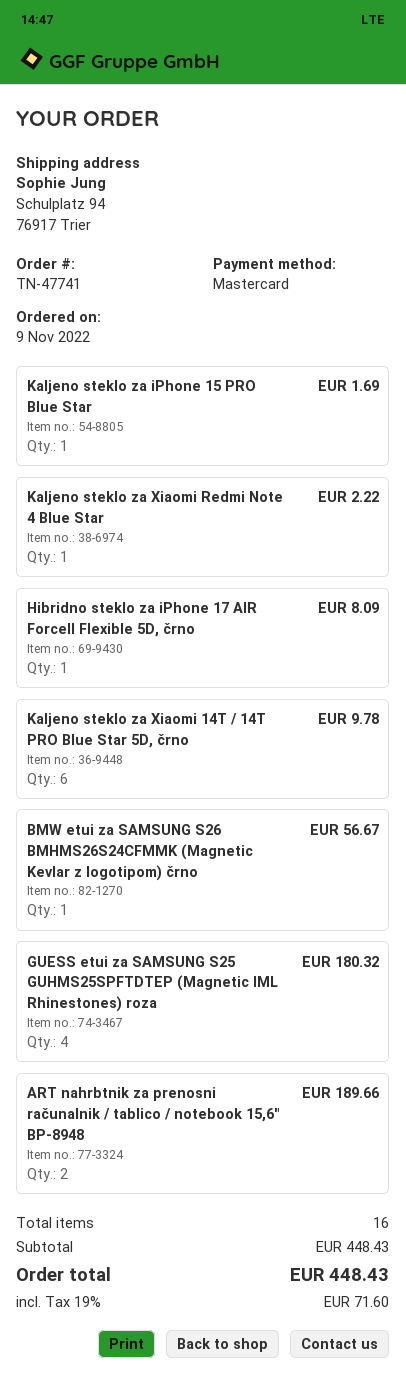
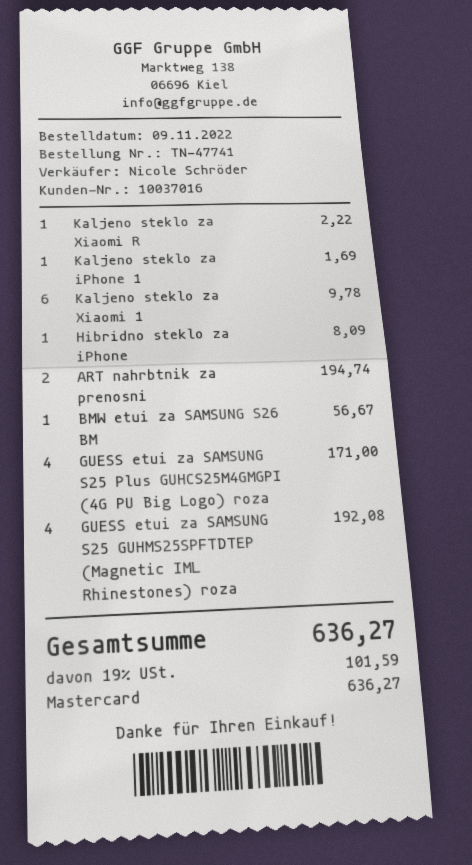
GUESS etui za SAMSUNG S25 GUHMS25SPFTDTEP (Magnetic IML Rhinestones) roza: 4 for 180.32 -> 4 for 192.08
ART nahrbtnik za prenosni računalnik / tablico / notebook 15,6" BP-8948: 2 for 189.66 -> 2 for 194.74
GUESS etui za SAMSUNG S25 Plus GUHCS25M4GMGPI (4G PU Big Logo) roza: none -> 4 for 171.00
tax: 19% = 71.60 -> 19% = 101.59
total: 448.43 -> 636.27

